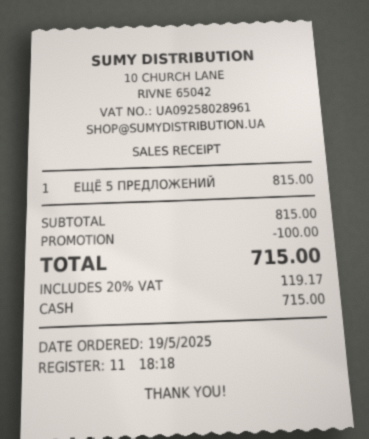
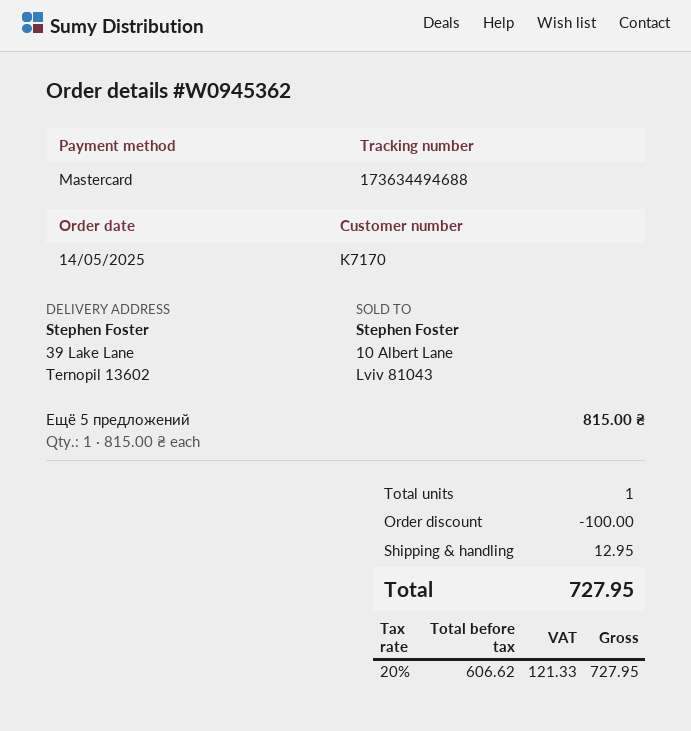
order date: 2025-05-19 -> 2025-05-14
payment method: cash -> Mastercard
shipping: none -> 12.95
tax: 20% = 119.17 -> 20% = 121.33
total: 715.00 -> 727.95

